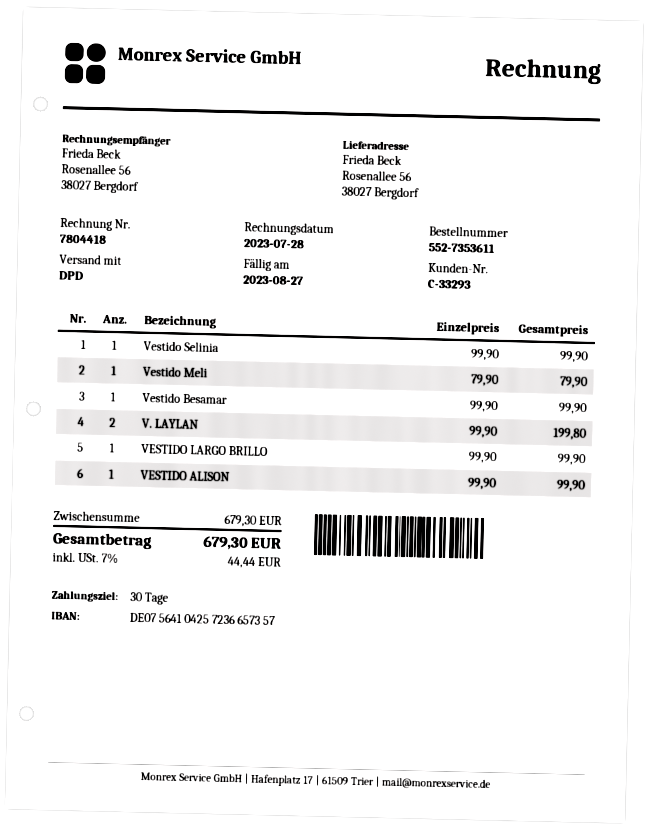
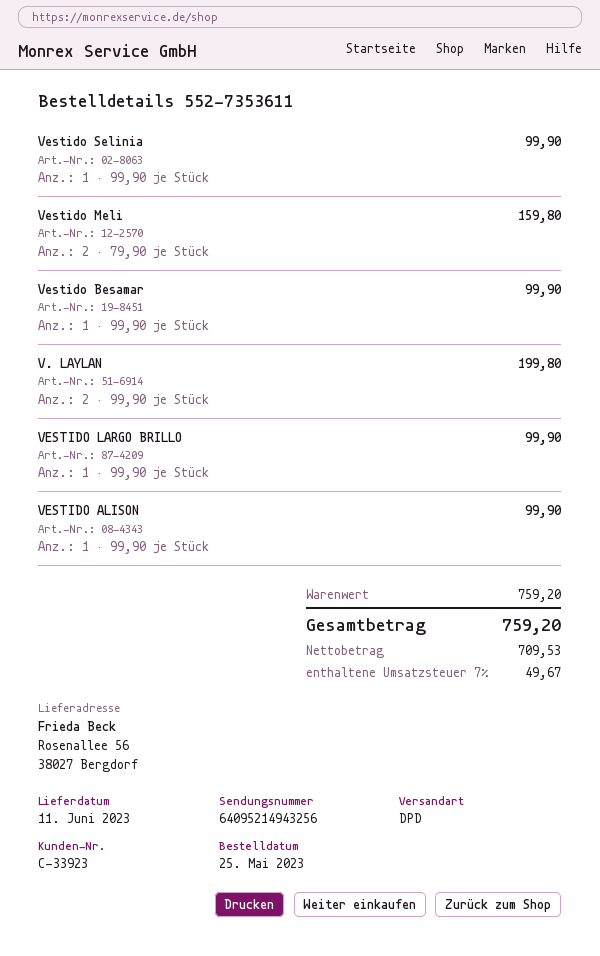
customer number: C-33293 -> C-33923
Vestido Meli: 1 x 79.90 = 79.90 -> 2 x 79.90 = 159.80
subtotal: 679.30 -> 759.20
tax: 7% = 44.44 -> 7% = 49.67
total: 679.30 -> 759.20

